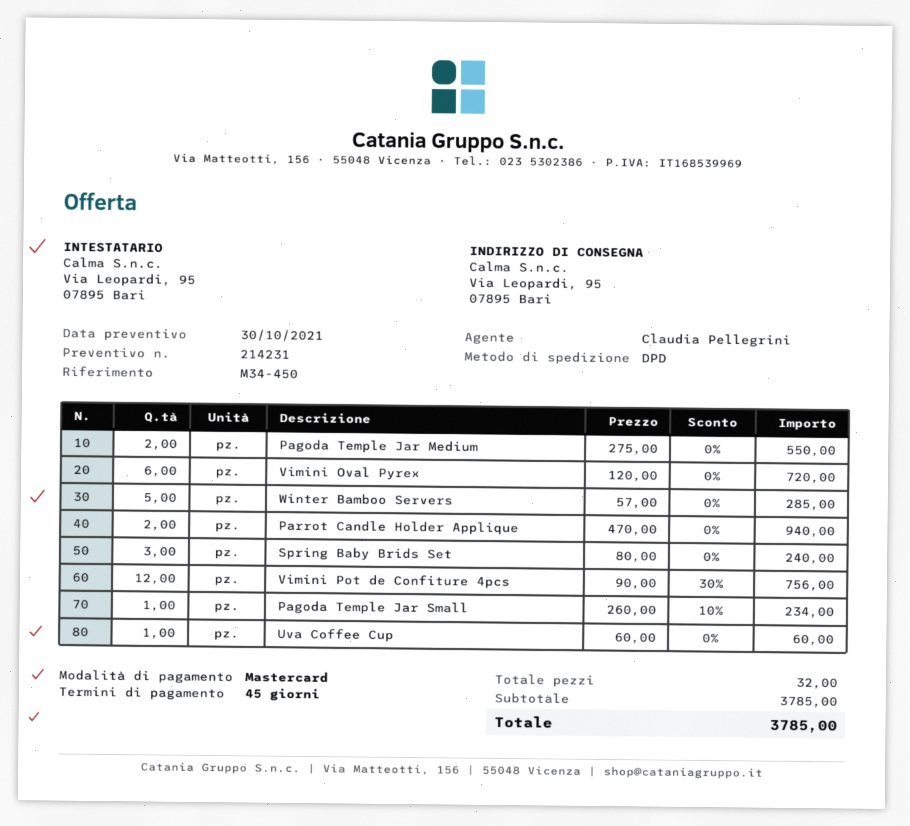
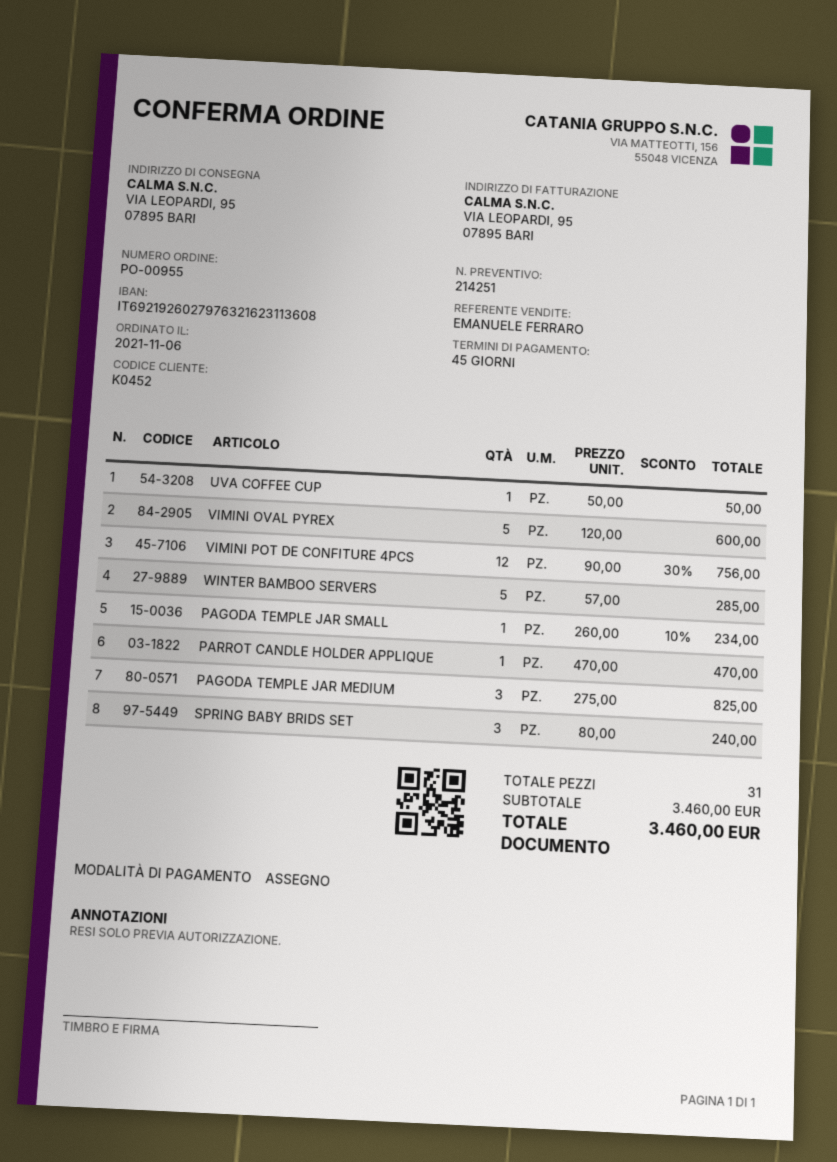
quote number: 214231 -> 214251
sales rep: Claudia Pellegrini -> EMANUELE FERRARO
payment method: Mastercard -> cheque
Pagoda Temple Jar Medium: 2 x 275.00 = 550.00 -> 3 x 275.00 = 825.00
Vimini Oval Pyrex: 6 x 120.00 = 720.00 -> 5 x 120.00 = 600.00
Parrot Candle Holder Applique: 2 x 470.00 = 940.00 -> 1 x 470.00 = 470.00
Uva Coffee Cup: 1 x 60.00 = 60.00 -> 1 x 50.00 = 50.00
total quantity: 32 -> 31
subtotal: 3785.00 -> 3460.00
total: 3785.00 -> 3460.00

